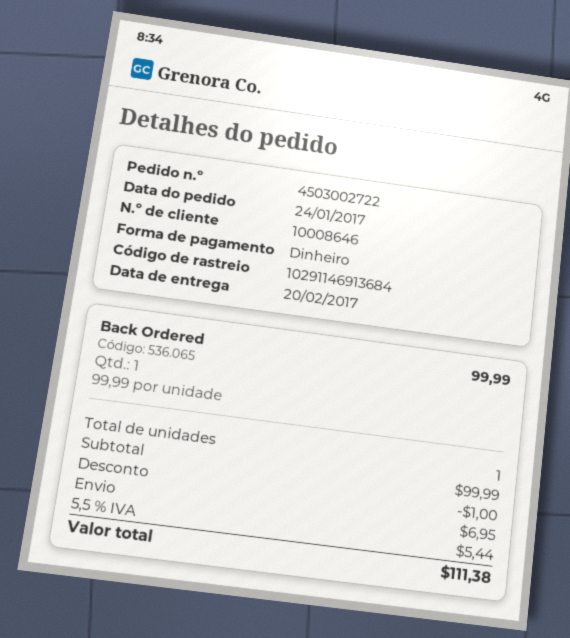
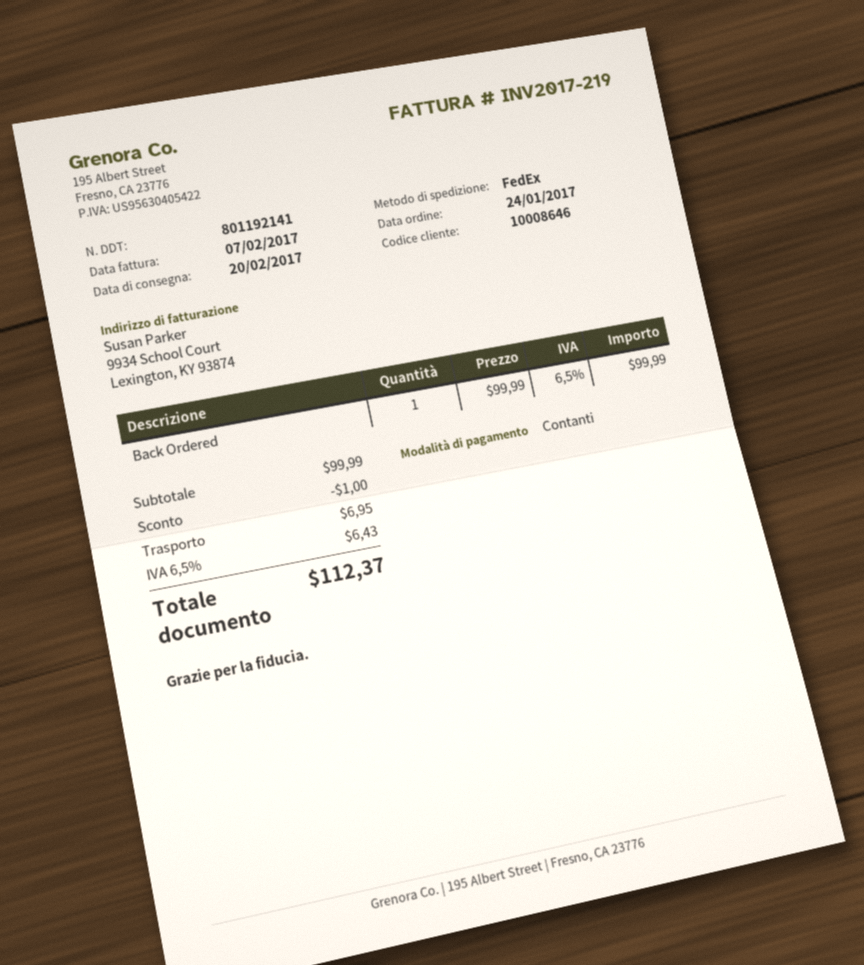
tax: 5.5% = 5.44 -> 6.5% = 6.43
total: 111.38 -> 112.37

